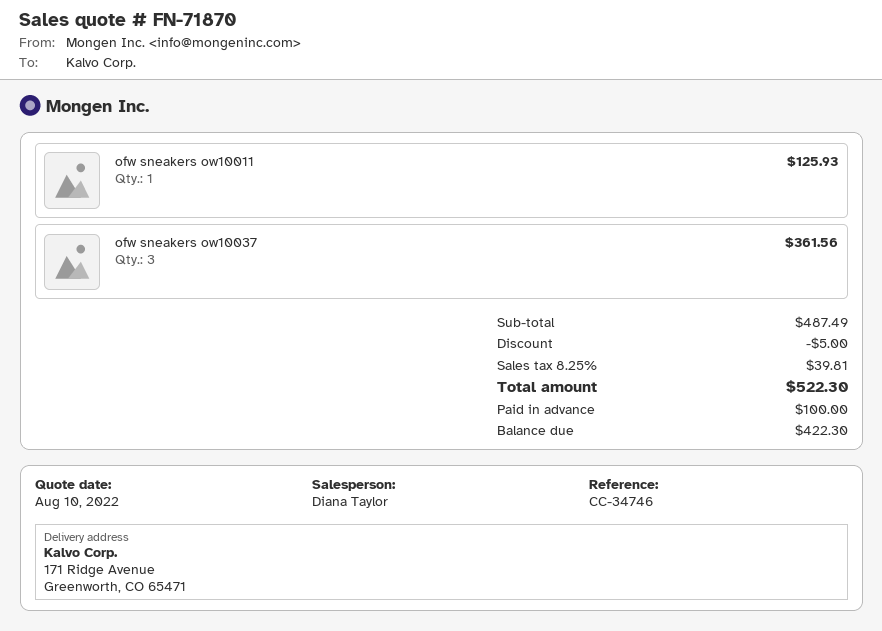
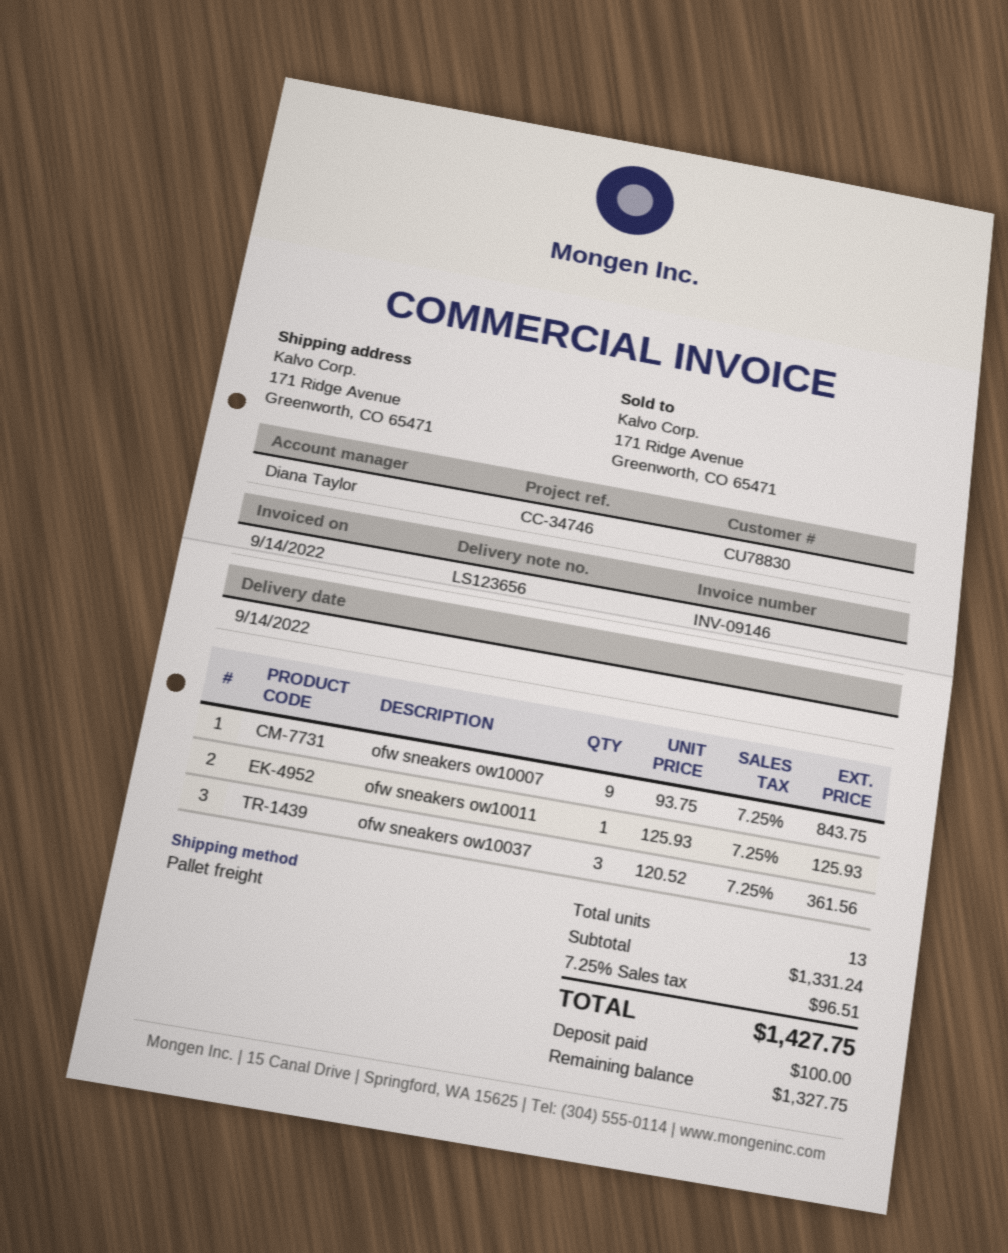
ofw sneakers ow10007: none -> 9 for 843.75
subtotal: 487.49 -> 1331.24
discount: 5.00 -> none
tax: 8.25% = 39.81 -> 7.25% = 96.51
total: 522.30 -> 1427.75
balance: 422.30 -> 1327.75

